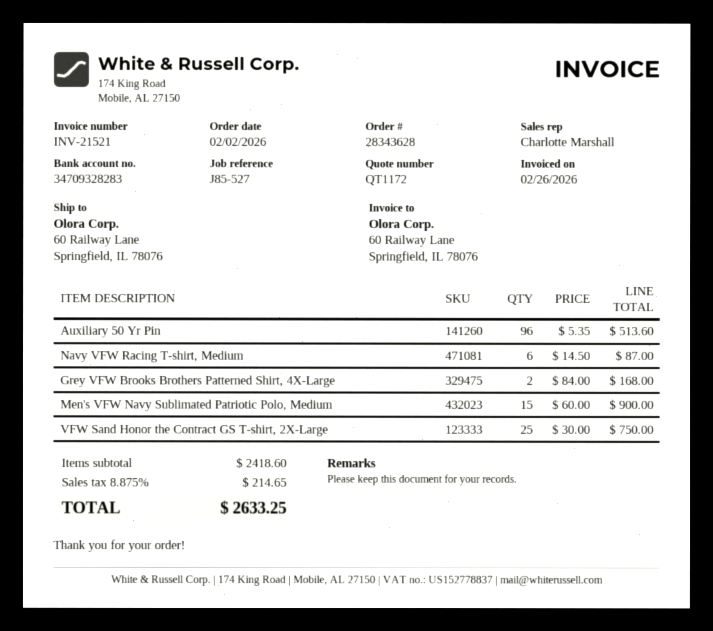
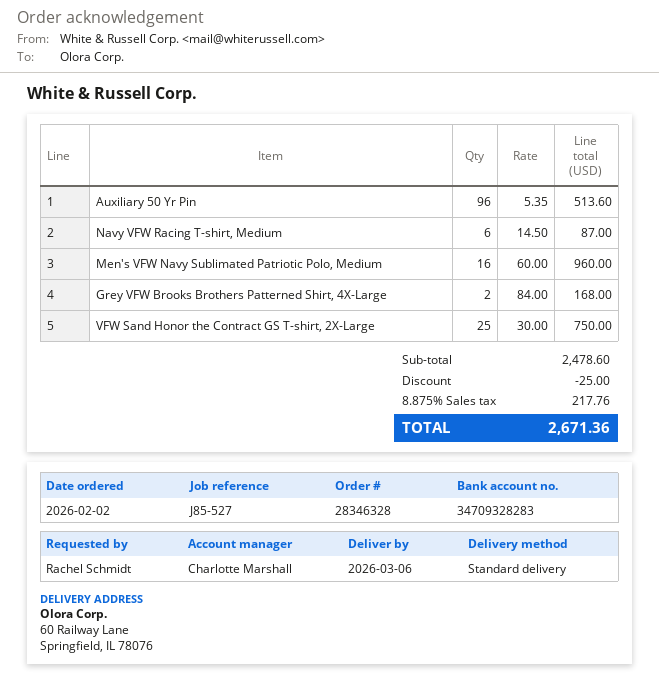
order number: 28343628 -> 28346328
Men's VFW Navy Sublimated Patriotic Polo, Medium: 15 x 60.00 = 900.00 -> 16 x 60.00 = 960.00
subtotal: 2418.60 -> 2478.60
discount: none -> 25.00
tax: 8.875% = 214.65 -> 8.875% = 217.76
total: 2633.25 -> 2671.36

